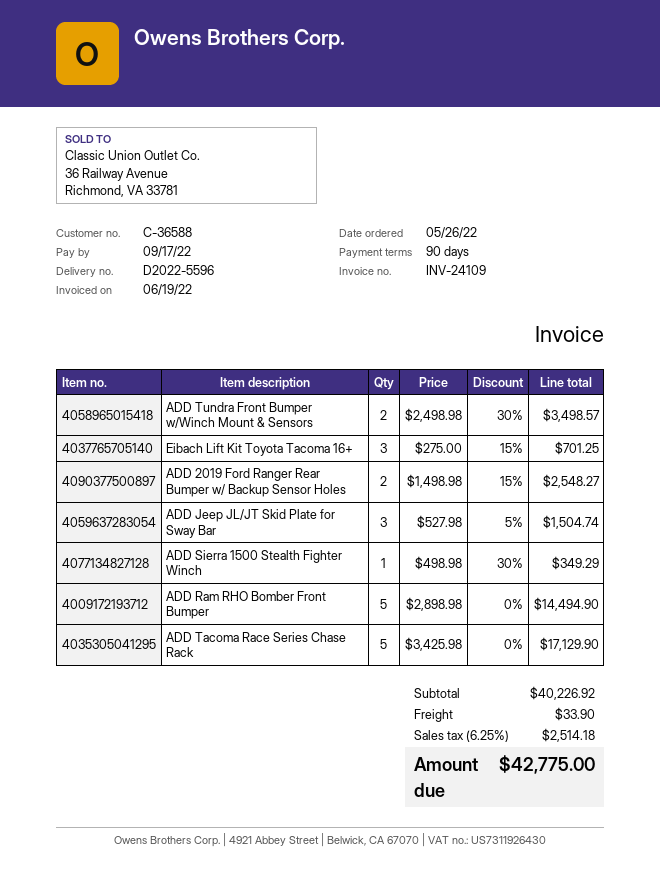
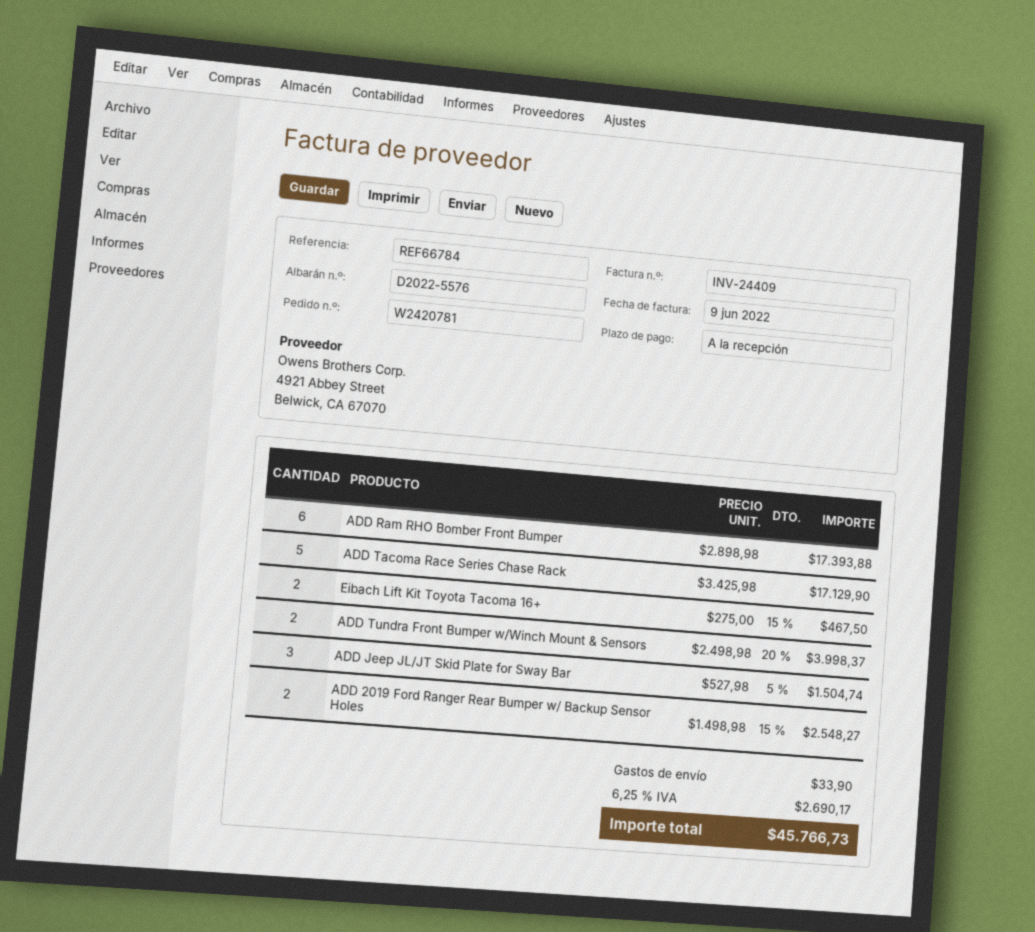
delivery note number: D2022-5596 -> D2022-5576
invoice number: INV-24109 -> INV-24409
invoice date: 2022-06-19 -> 2022-06-09
payment terms: 90 days -> on receipt
ADD Tundra Front Bumper w/Winch Mount & Sensors: 2 x 2498.98 - 30% = 3498.57 -> 2 x 2498.98 - 20% = 3998.37
Eibach Lift Kit Toyota Tacoma 16+: 3 x 275.00 - 15% = 701.25 -> 2 x 275.00 - 15% = 467.50
ADD Sierra 1500 Stealth Fighter Winch: 1 x 498.98 - 30% = 349.29 -> none
ADD Ram RHO Bomber Front Bumper: 5 x 2898.98 = 14494.90 -> 6 x 2898.98 = 17393.88
tax: 6.25% = 2514.18 -> 6.25% = 2690.17
total: 42775.00 -> 45766.73

